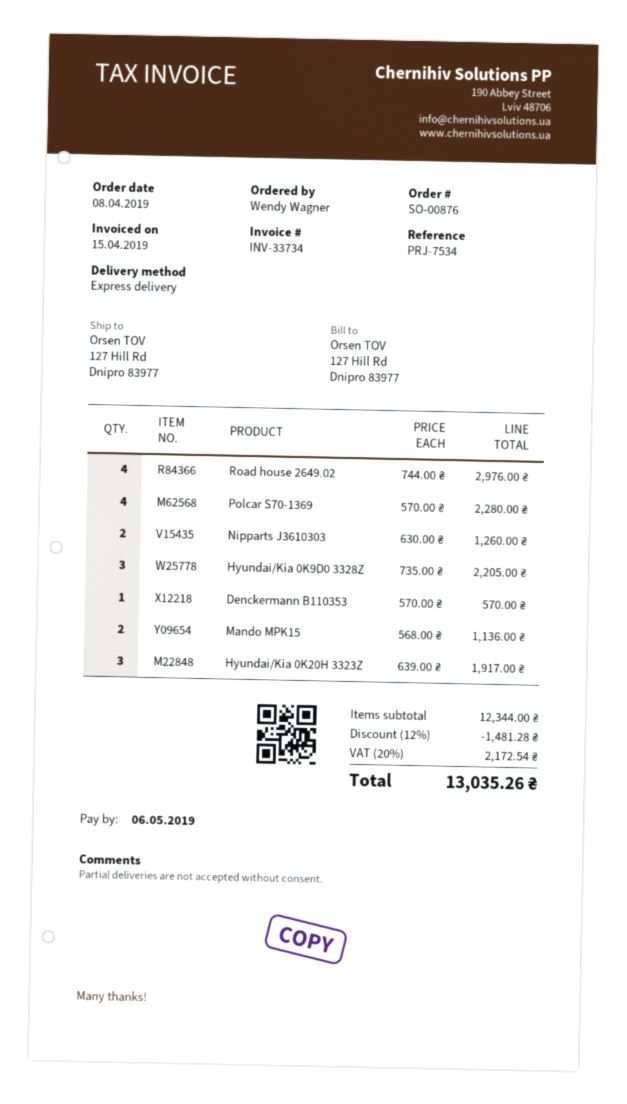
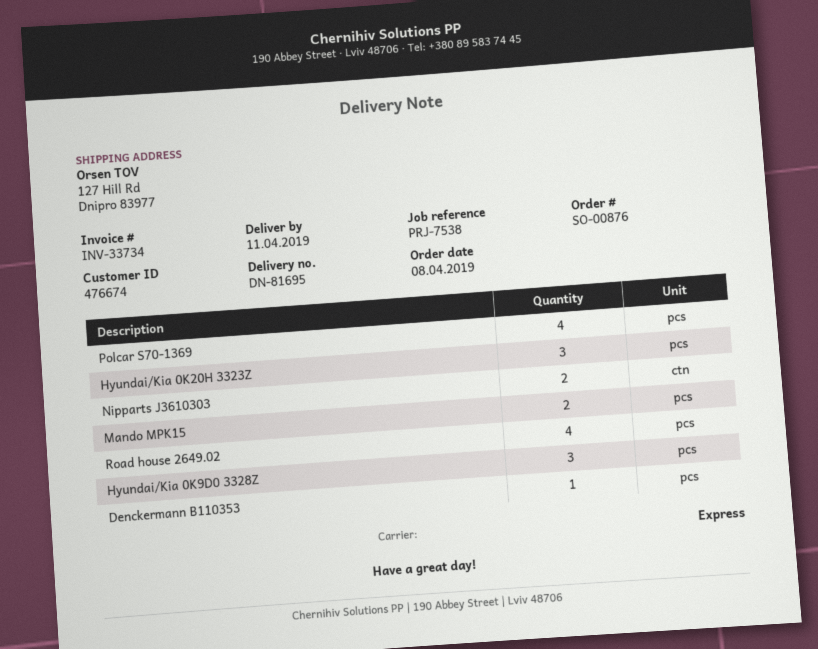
reference: PRJ-7534 -> PRJ-7538

